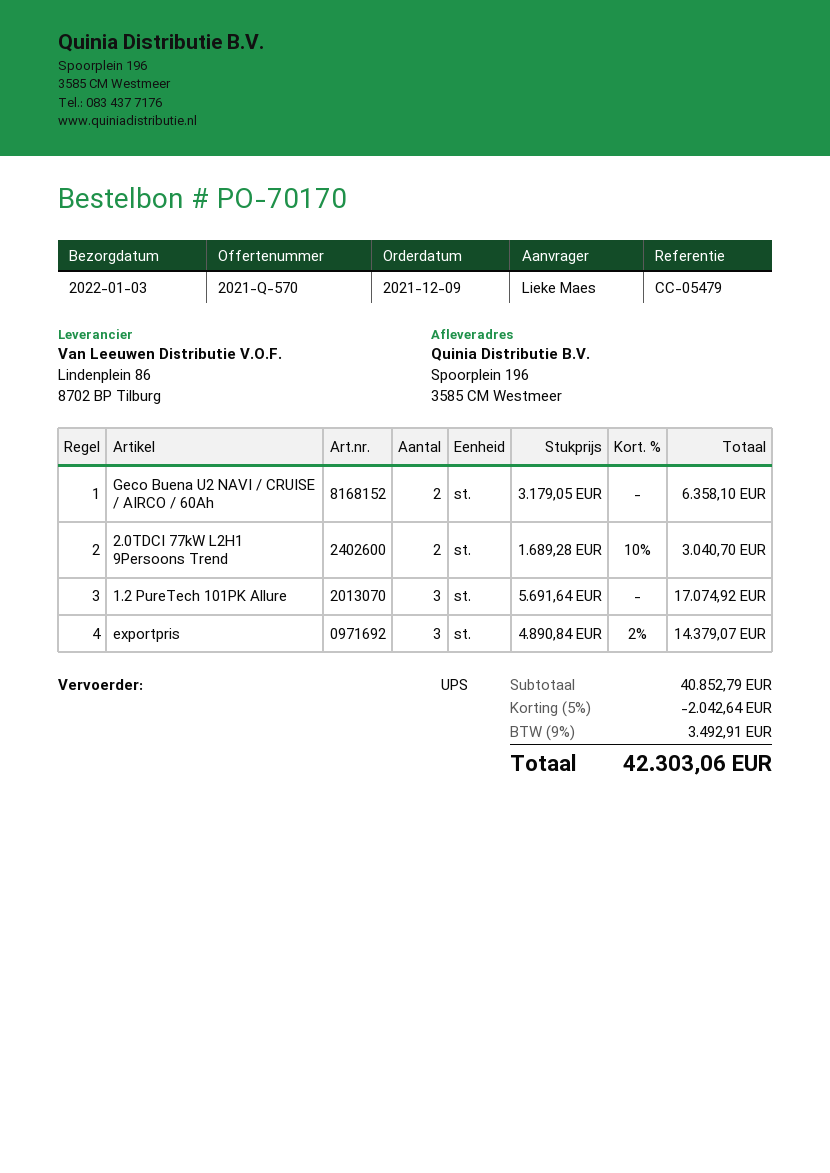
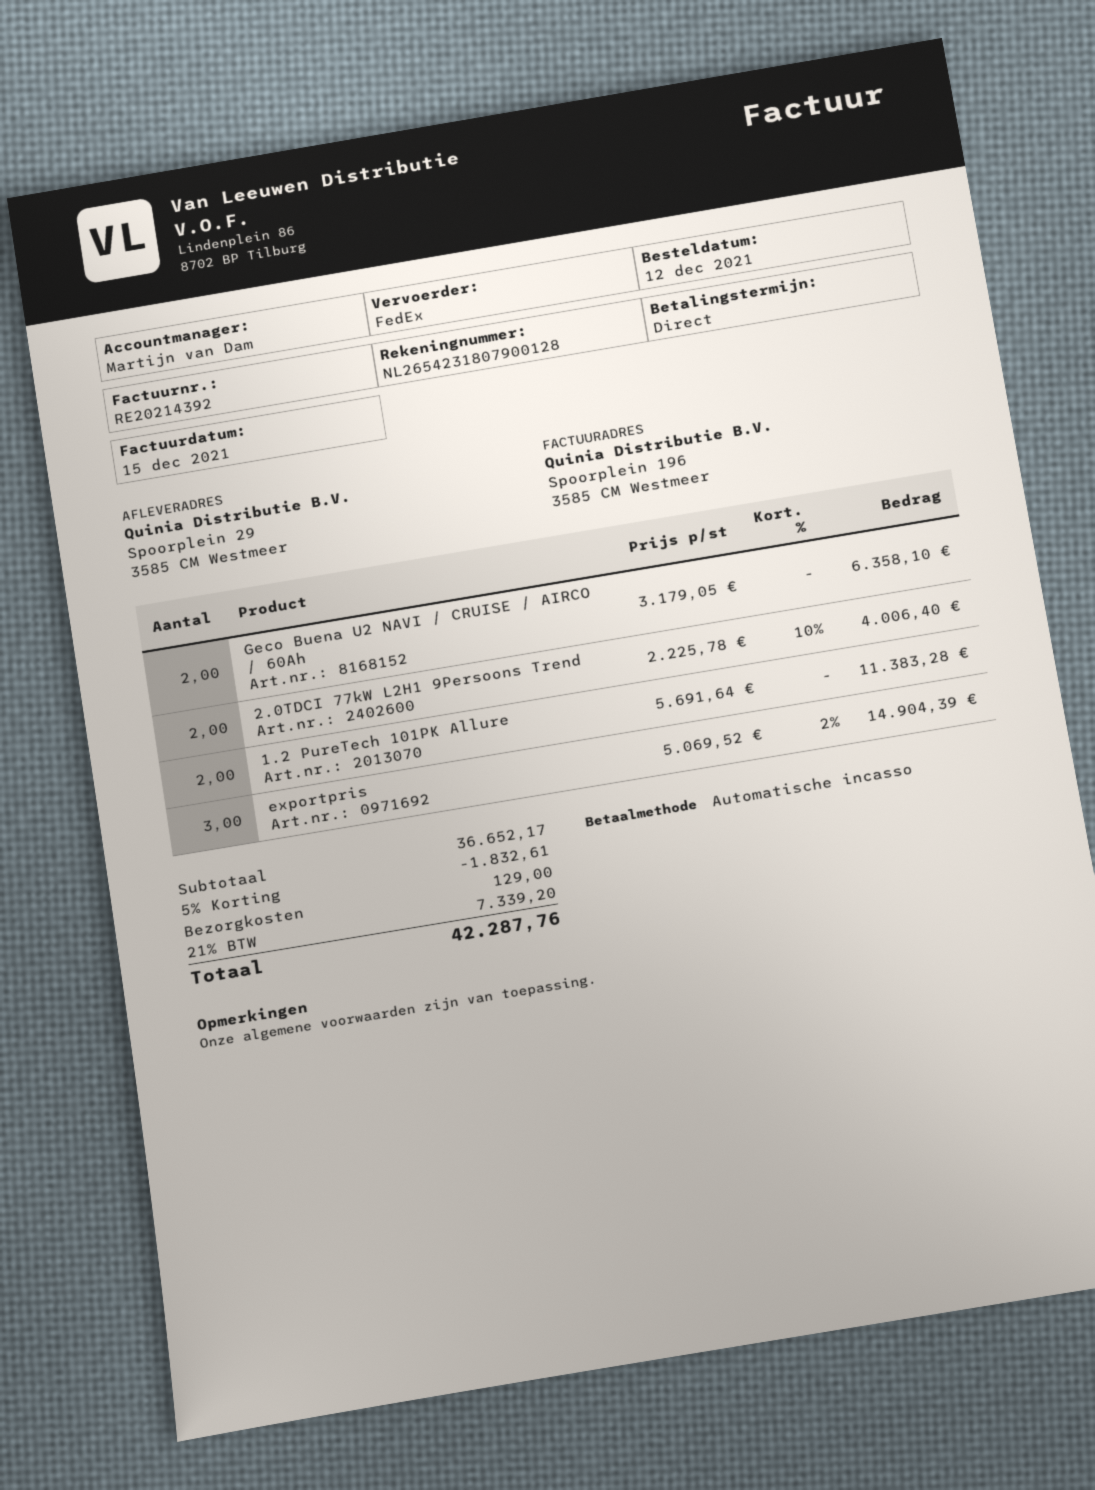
order date: 2021-12-09 -> 2021-12-12
shipping method: UPS -> FedEx
ship to: Spoorplein 196, 3585 CM Westmeer -> Spoorplein 29, 3585 CM Westmeer
2.0TDCI 77kW L2H1 9Persoons Trend: 2 x 1689.28 - 10% = 3040.70 -> 2 x 2225.78 - 10% = 4006.40
1.2 PureTech 101PK Allure: 3 x 5691.64 = 17074.92 -> 2 x 5691.64 = 11383.28
exportpris: 3 x 4890.84 - 2% = 14379.07 -> 3 x 5069.52 - 2% = 14904.39
subtotal: 40852.79 -> 36652.17
discount: 5% = 2042.64 -> 5% = 1832.61
shipping: none -> 129.00
tax: 9% = 3492.91 -> 21% = 7339.20
total: 42303.06 -> 42287.76

